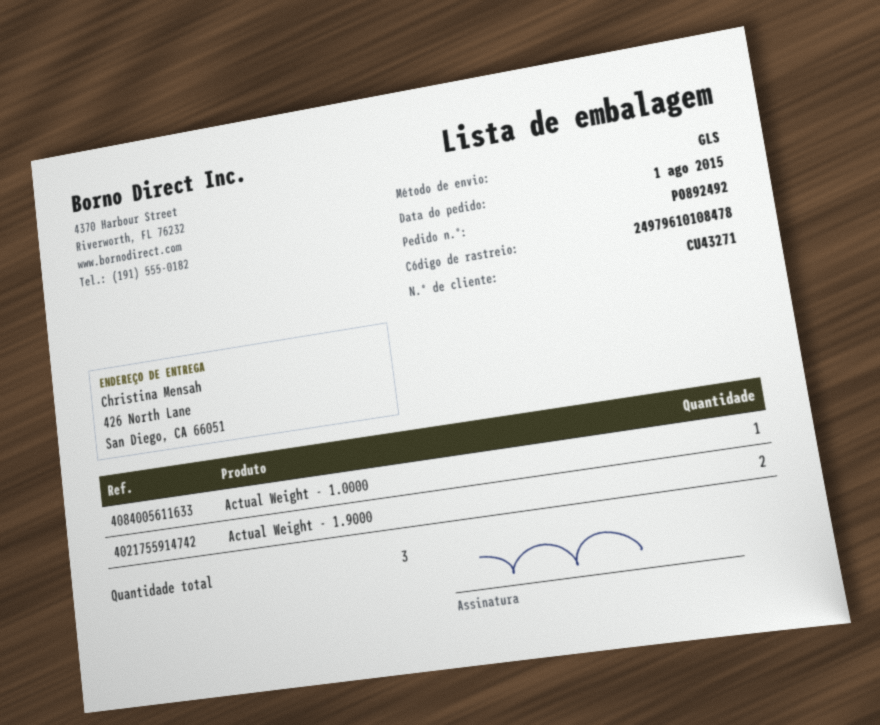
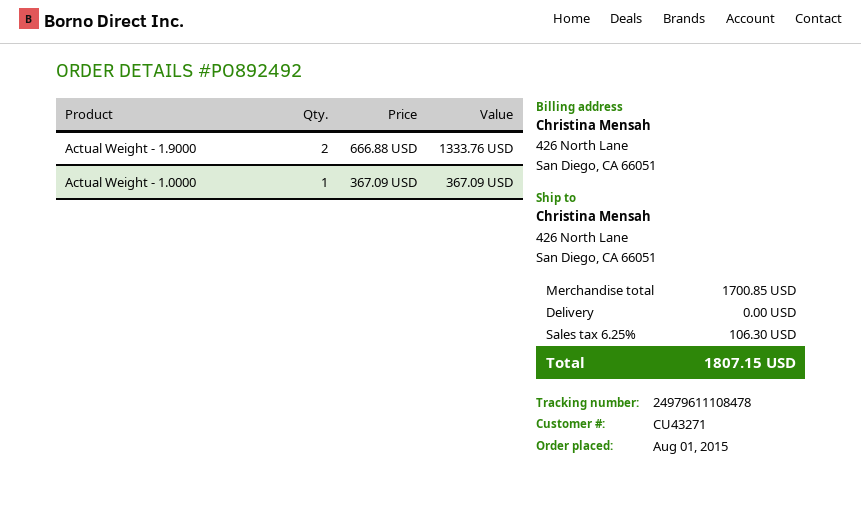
tracking number: 24979610108478 -> 24979611108478

